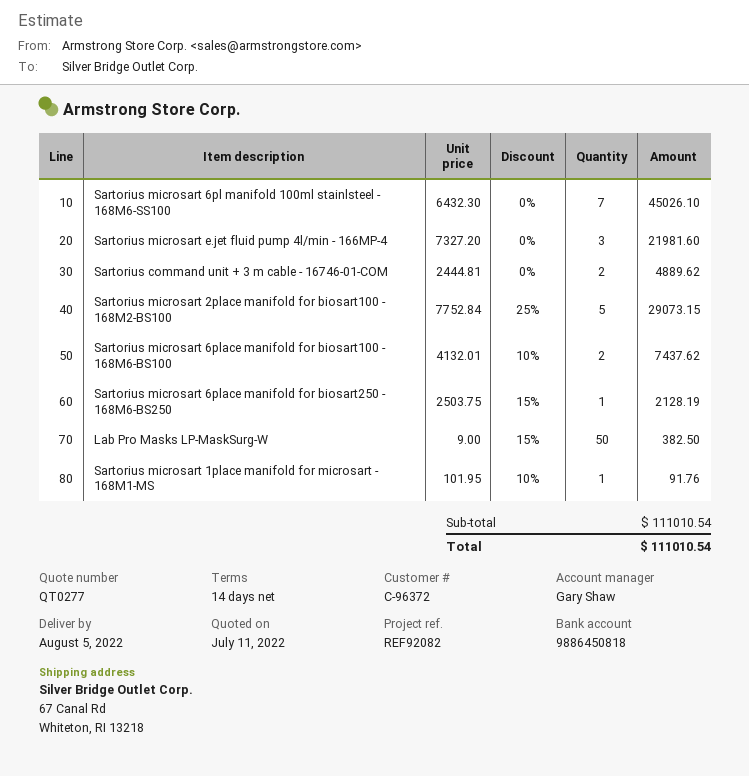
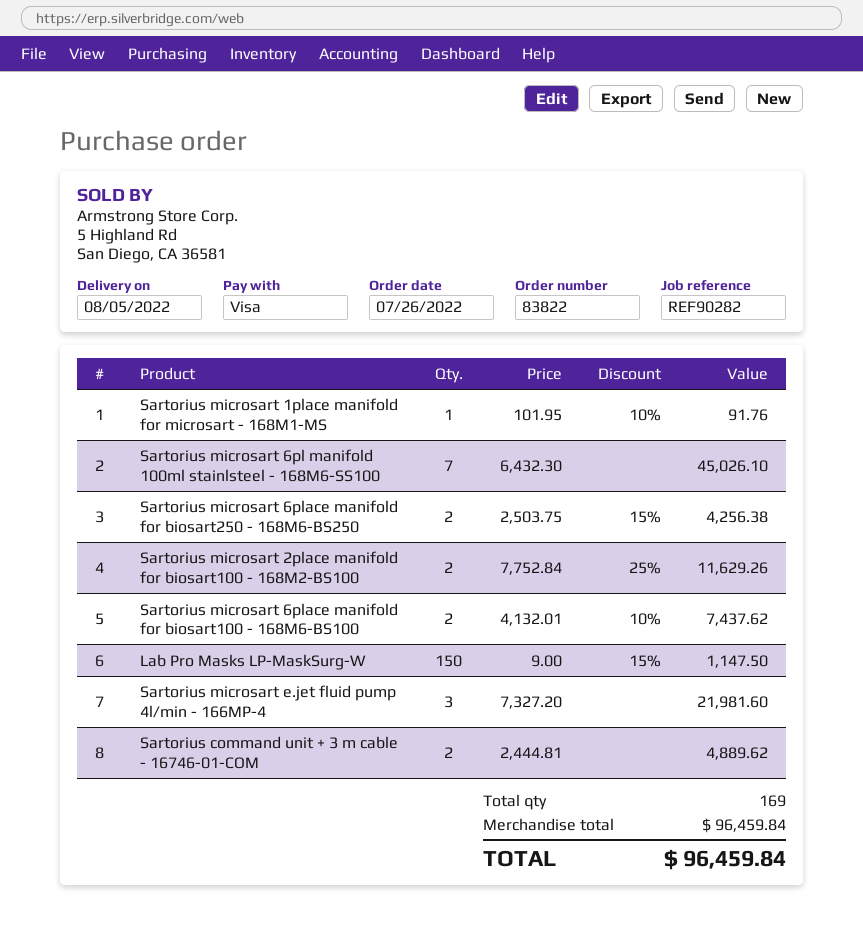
reference: REF92082 -> REF90282
Sartorius microsart 2place manifold for biosart100 - 168M2-BS100: 5 x 7752.84 - 25% = 29073.15 -> 2 x 7752.84 - 25% = 11629.26
Sartorius microsart 6place manifold for biosart250 - 168M6-BS250: 1 x 2503.75 - 15% = 2128.19 -> 2 x 2503.75 - 15% = 4256.38
Lab Pro Masks LP-MaskSurg-W: 50 x 9.00 - 15% = 382.50 -> 150 x 9.00 - 15% = 1147.50
subtotal: 111010.54 -> 96459.84
total: 111010.54 -> 96459.84

